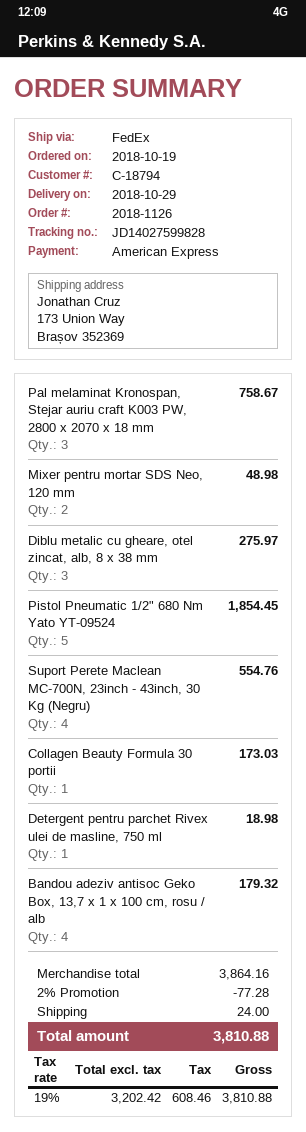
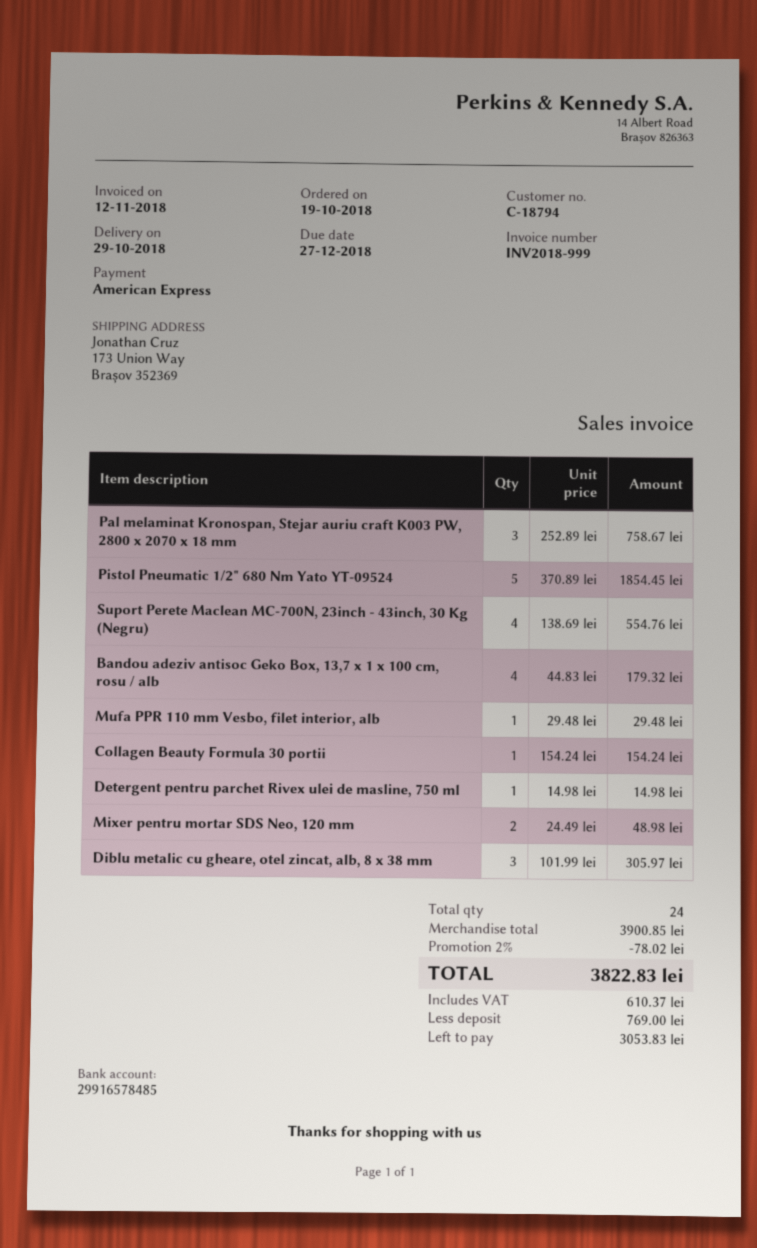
Diblu metalic cu gheare, otel zincat, alb, 8 x 38 mm: 3 for 275.97 -> 3 for 305.97
Collagen Beauty Formula 30 portii: 1 for 173.03 -> 1 for 154.24
Detergent pentru parchet Rivex ulei de masline, 750 ml: 1 for 18.98 -> 1 for 14.98
Mufa PPR 110 mm Vesbo, filet interior, alb: none -> 1 for 29.48
subtotal: 3864.16 -> 3900.85
discount: 2% = 77.28 -> 2% = 78.02
shipping: 24.00 -> none
tax: 608.46 -> 610.37
total: 3810.88 -> 3822.83

